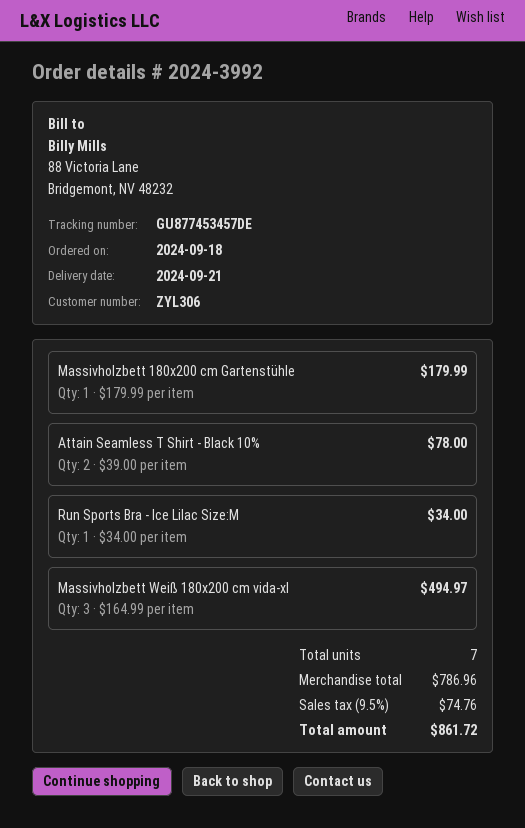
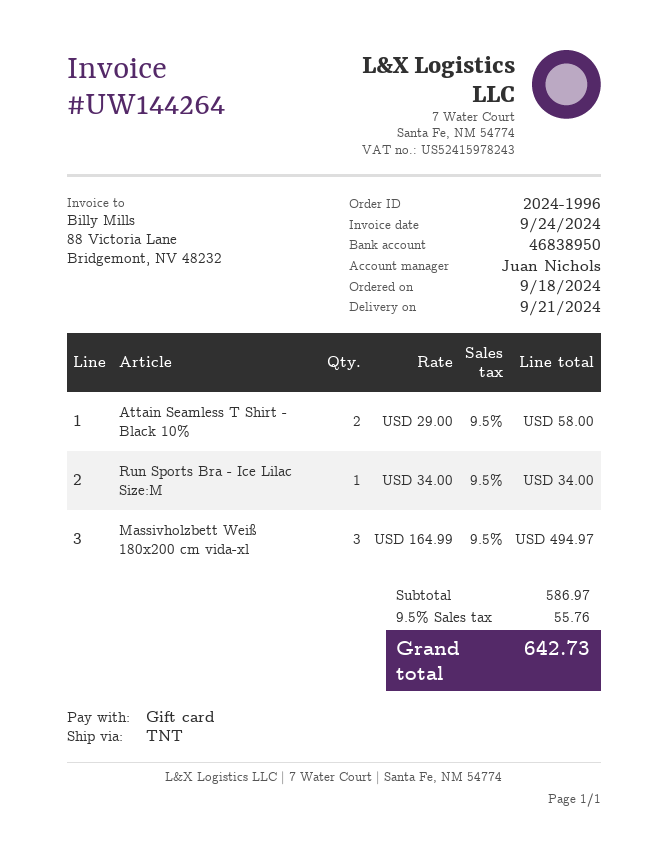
order number: 2024-3992 -> 2024-1996
Massivholzbett 180x200 cm Gartenstühle: 1 x 179.99 = 179.99 -> none
Attain Seamless T Shirt - Black 10%: 2 x 39.00 = 78.00 -> 2 x 29.00 = 58.00
subtotal: 786.96 -> 586.97
tax: 9.5% = 74.76 -> 9.5% = 55.76
total: 861.72 -> 642.73

